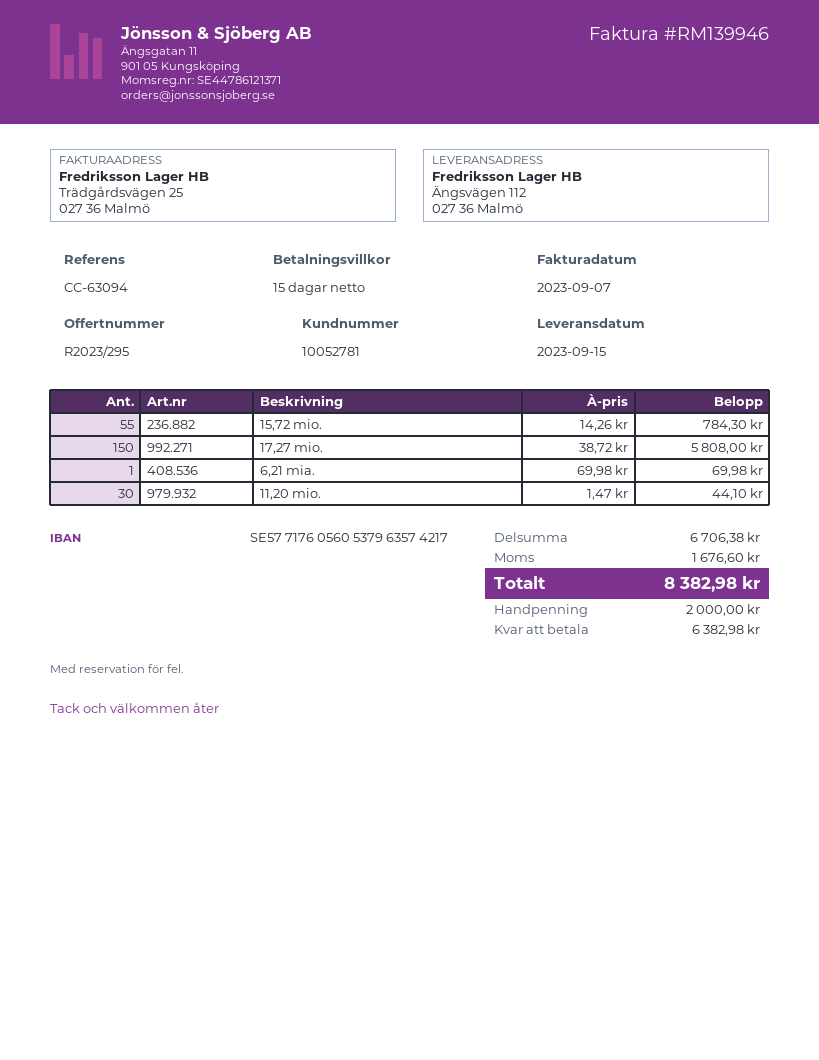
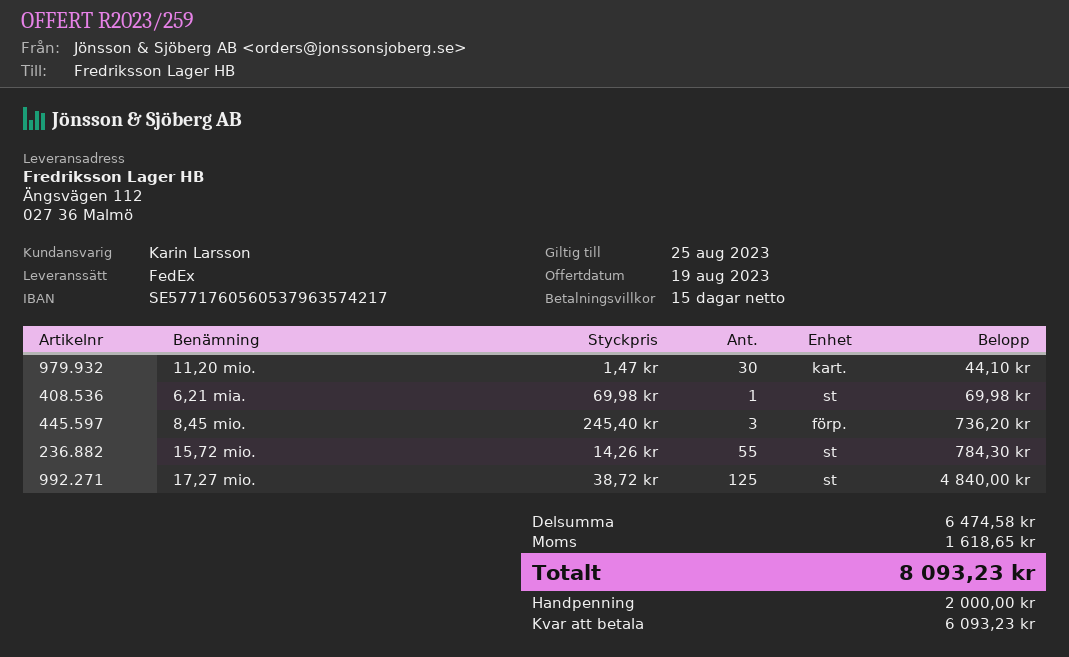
quote number: R2023/295 -> R2023/259
17,27 mio.: 150 x 38.72 = 5808.00 -> 125 x 38.72 = 4840.00
8,45 mio.: none -> 3 x 245.40 = 736.20
subtotal: 6706.38 -> 6474.58
tax: 1676.60 -> 1618.65
total: 8382.98 -> 8093.23
balance: 6382.98 -> 6093.23

